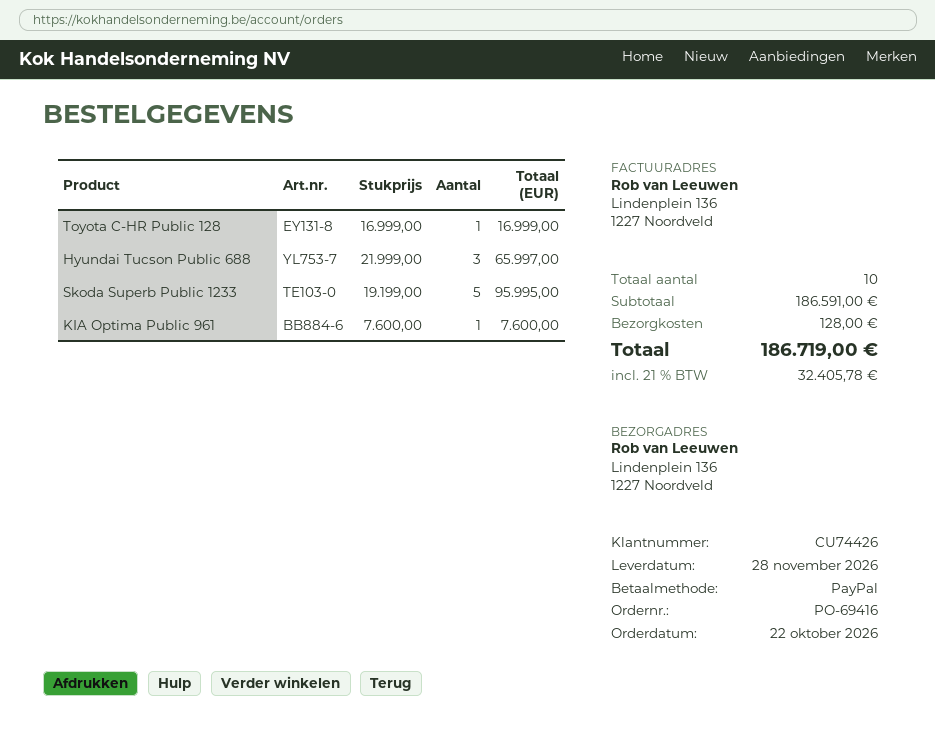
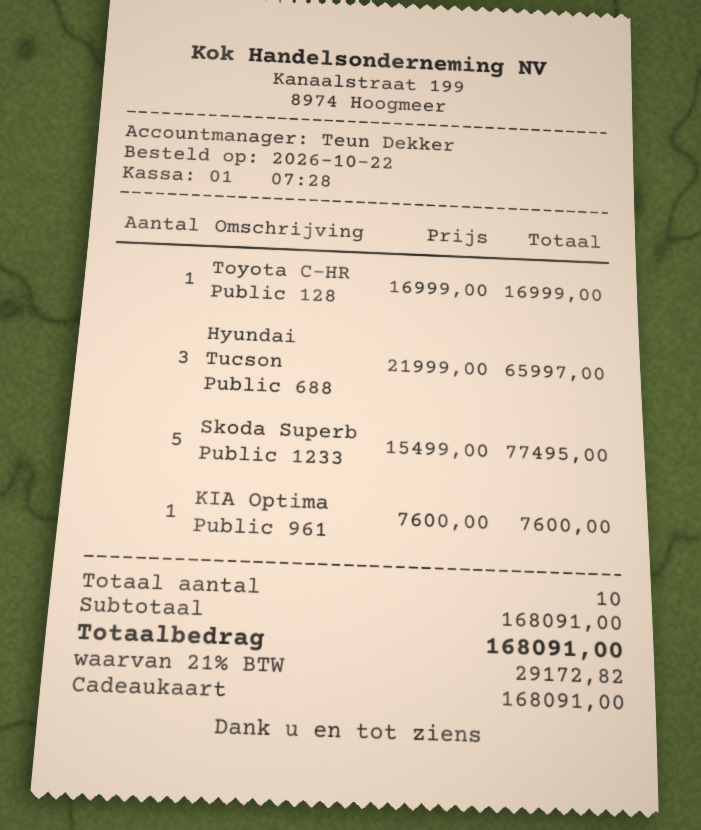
payment method: PayPal -> gift card
Skoda Superb Public 1233: 5 x 19199.00 = 95995.00 -> 5 x 15499.00 = 77495.00
subtotal: 186591.00 -> 168091.00
shipping: 128.00 -> none
tax: 21% = 32405.78 -> 21% = 29172.82
total: 186719.00 -> 168091.00

